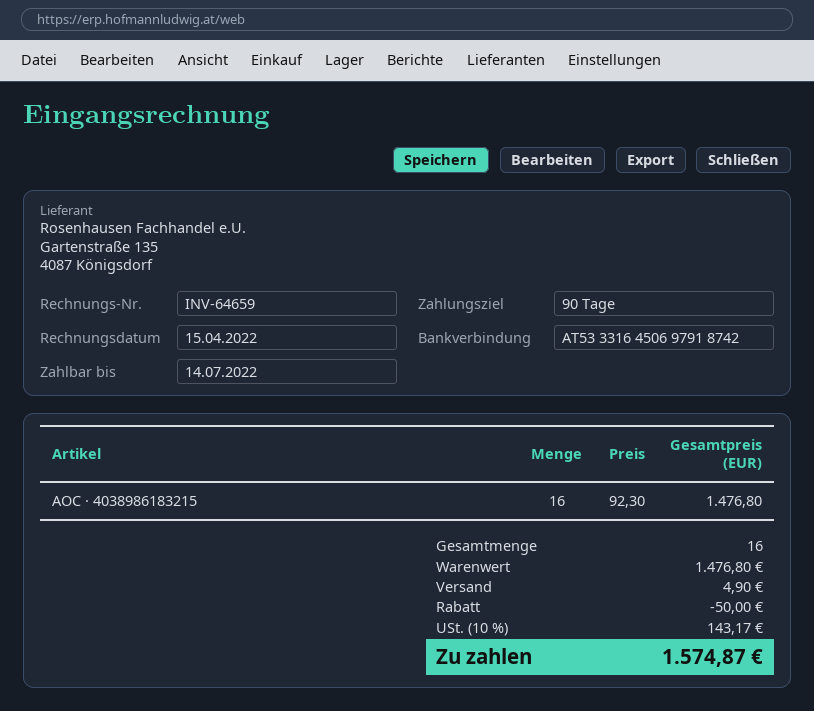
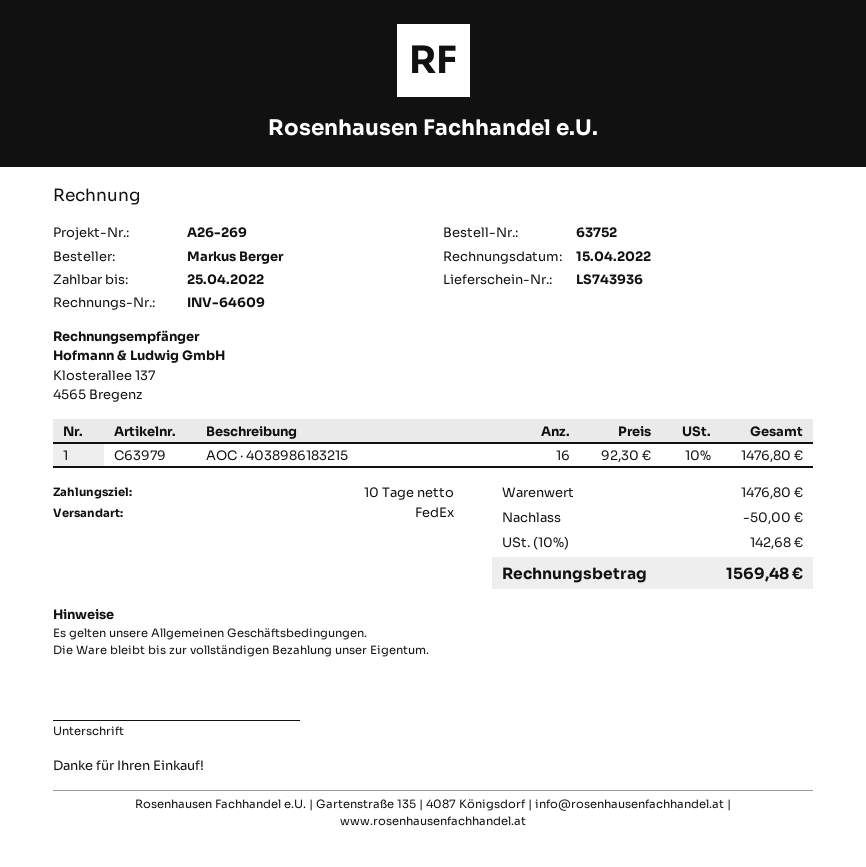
invoice number: INV-64659 -> INV-64609
payment terms: 90 days -> 10 days
due date: 2022-07-14 -> 2022-04-25
shipping: 4.90 -> none
tax: 10% = 143.17 -> 10% = 142.68
total: 1574.87 -> 1569.48

